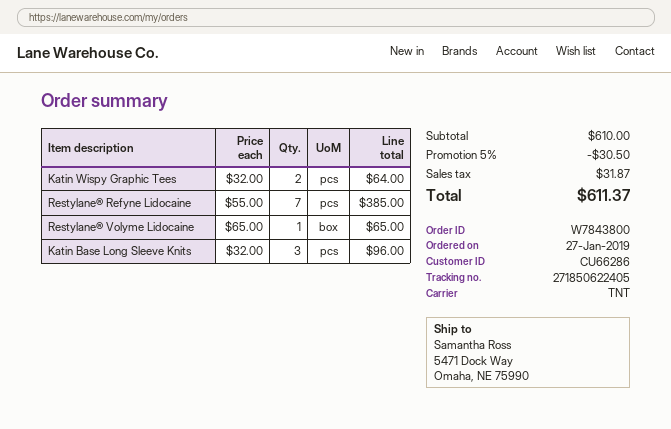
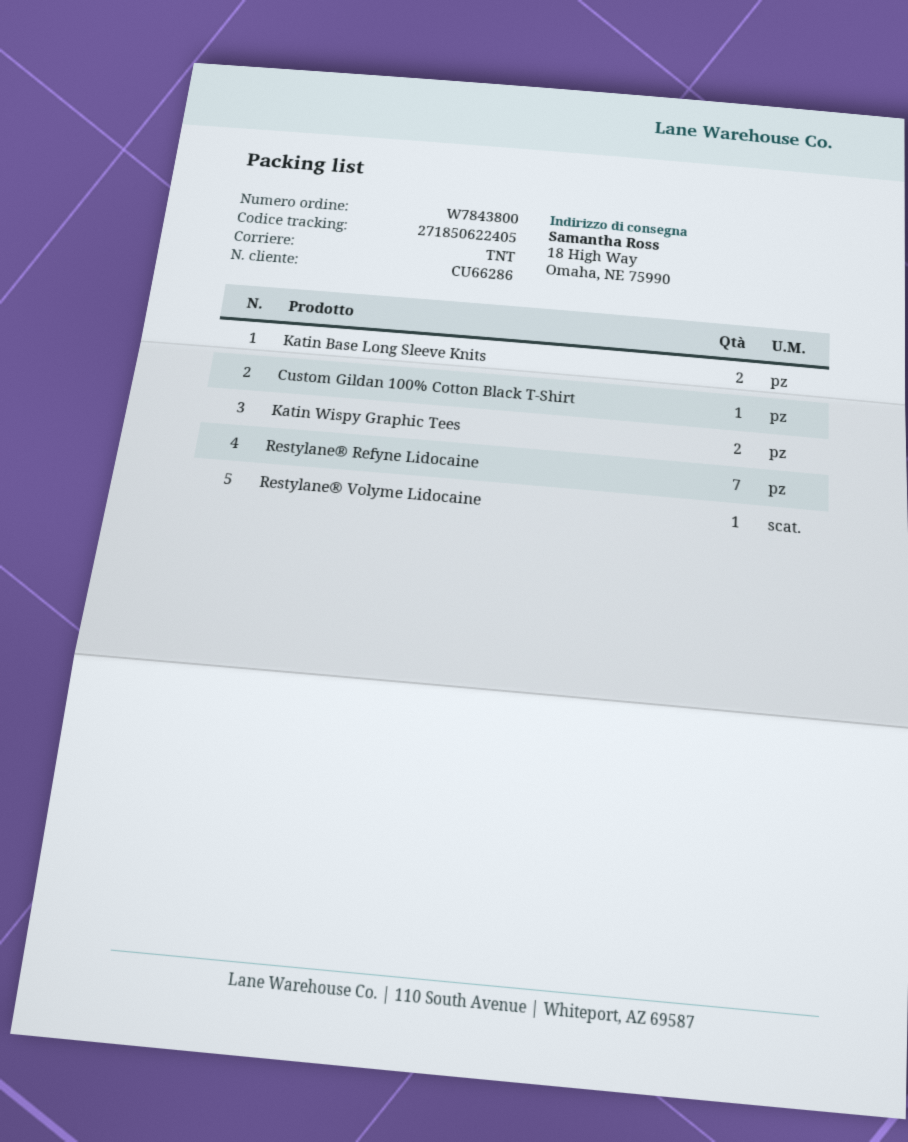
ship to: 5471 Dock Way, Omaha, NE 75990 -> 18 High Way, Omaha, NE 75990
Katin Base Long Sleeve Knits: 3 -> 2
Custom Gildan 100% Cotton Black T-Shirt: none -> 1

